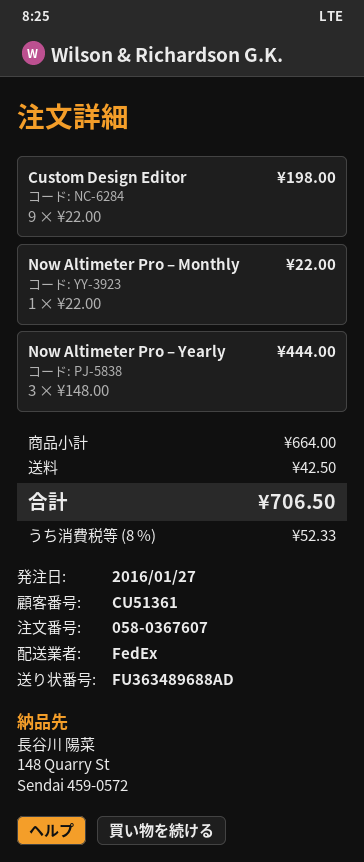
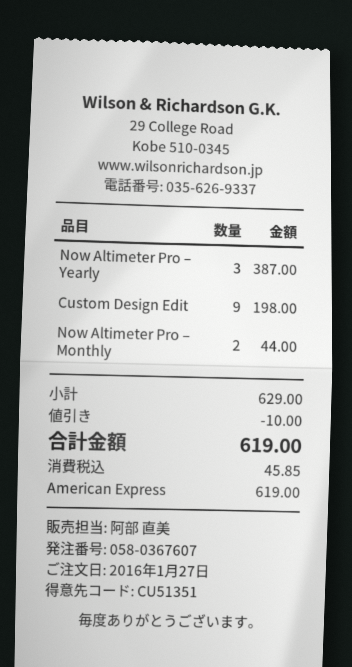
customer number: CU51361 -> CU51351
Now Altimeter Pro – Monthly: 1 for 22.00 -> 2 for 44.00
Now Altimeter Pro – Yearly: 3 for 444.00 -> 3 for 387.00
subtotal: 664.00 -> 629.00
discount: none -> 10.00
shipping: 42.50 -> none
tax: 52.33 -> 45.85
total: 706.50 -> 619.00

